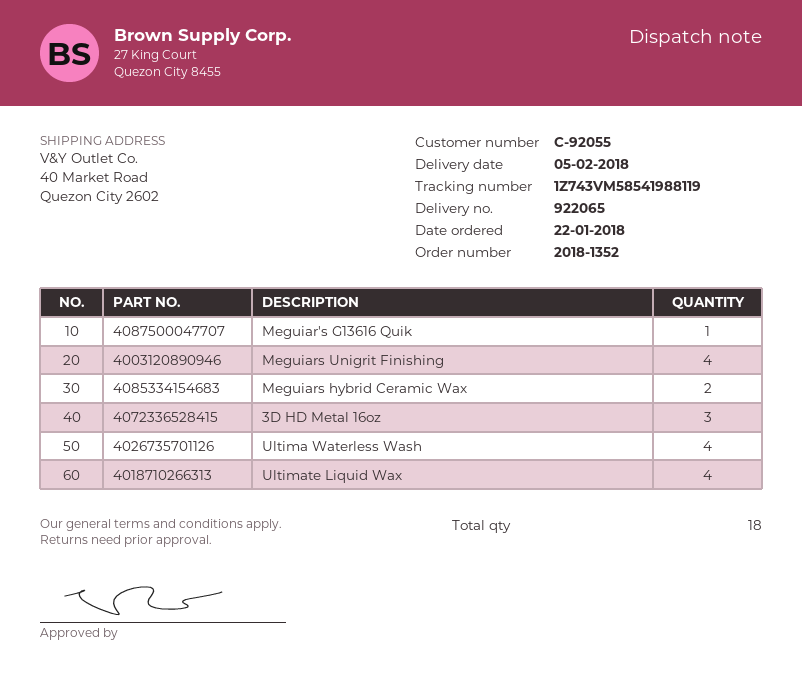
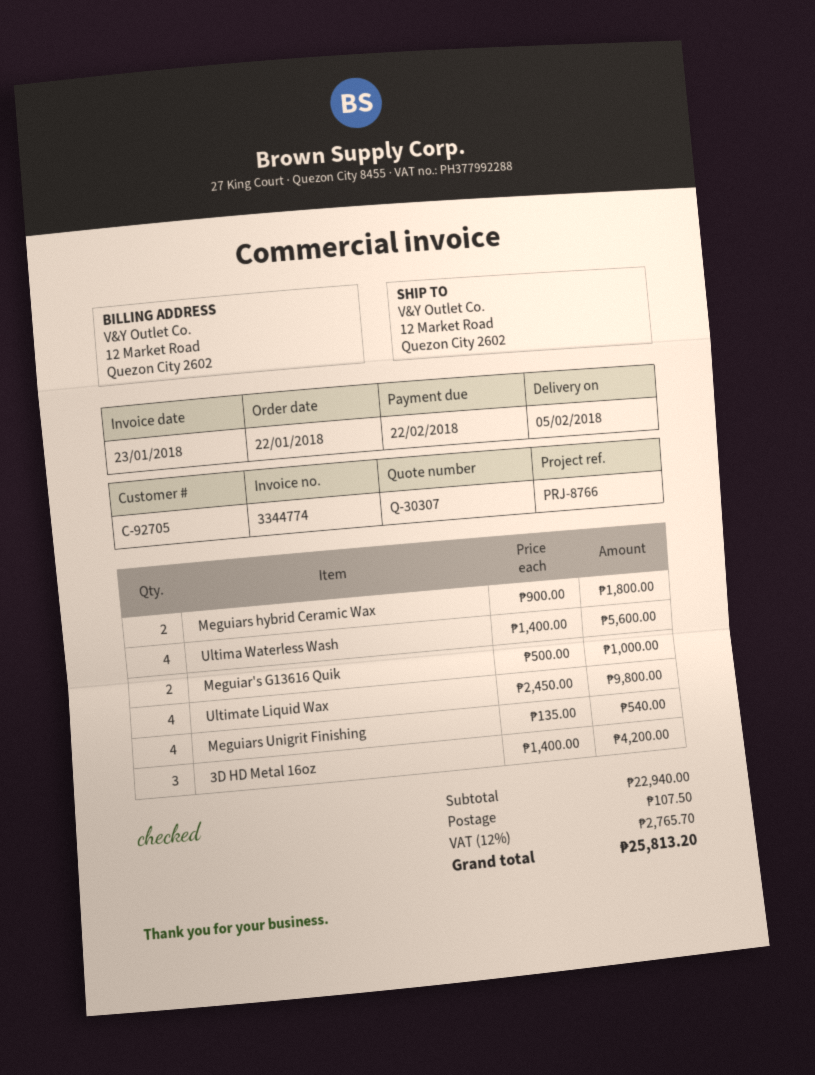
customer number: C-92055 -> C-92705
ship to: 40 Market Road, Quezon City 2602 -> 12 Market Road, Quezon City 2602
Meguiar's G13616 Quik: 1 -> 2

